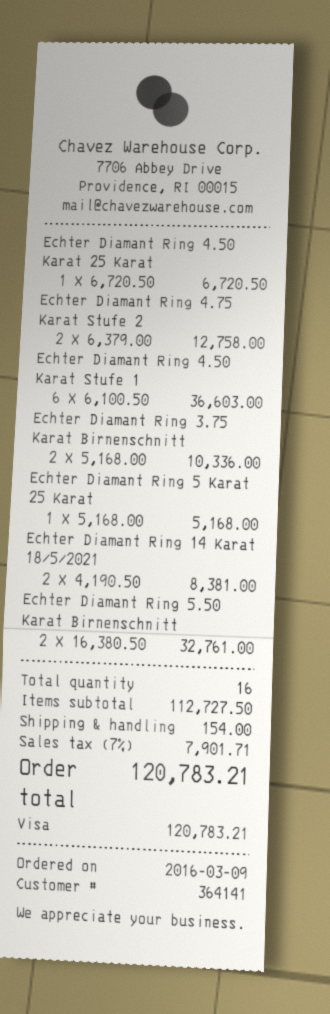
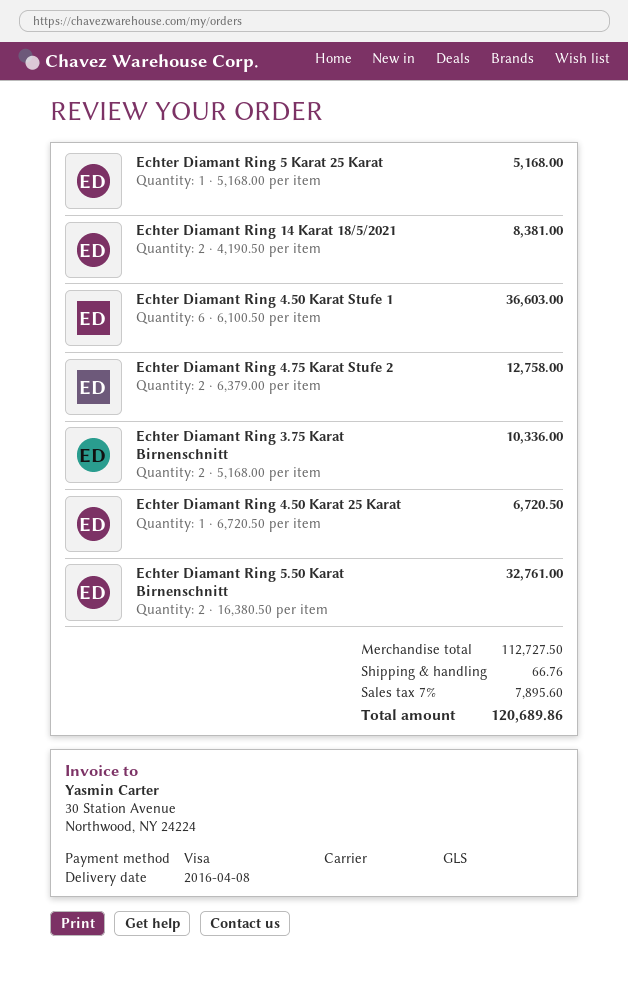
shipping: 154.00 -> 66.76
tax: 7% = 7901.71 -> 7% = 7895.60
total: 120783.21 -> 120689.86

